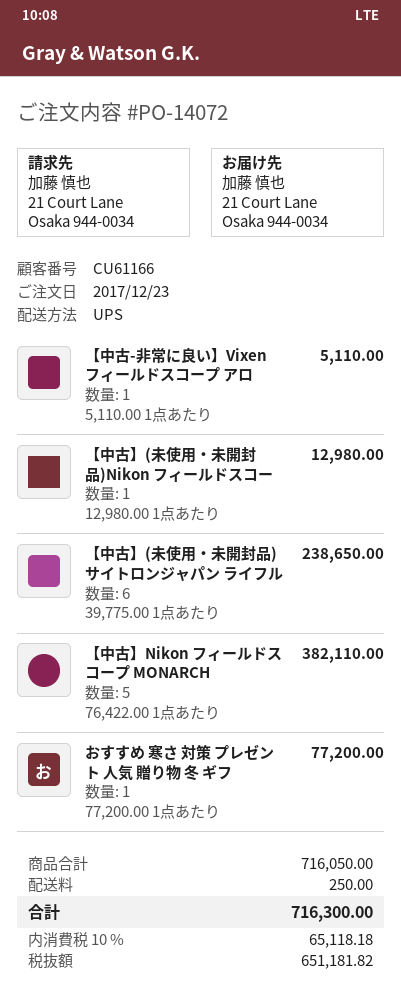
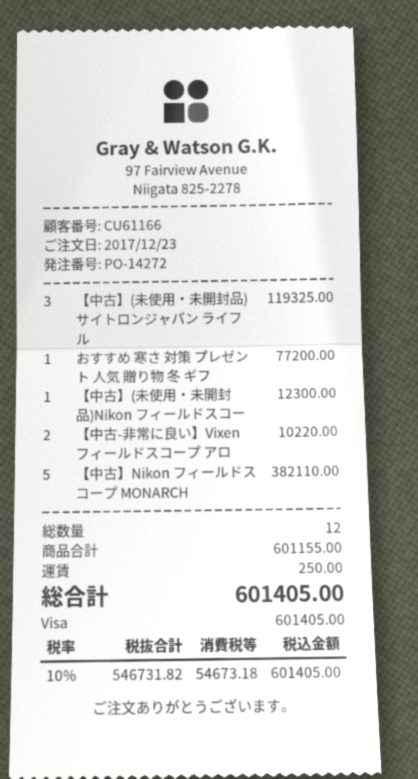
order number: PO-14072 -> PO-14272
【中古-非常に良い】Vixen フィールドスコープ アロ: 1 for 5110.00 -> 2 for 10220.00
【中古】(未使用・未開封品)Nikon フィールドスコー: 1 for 12980.00 -> 1 for 12300.00
【中古】(未使用・未開封品)サイトロンジャパン ライフル: 6 for 238650.00 -> 3 for 119325.00
subtotal: 716050.00 -> 601155.00
net: 651181.82 -> 546731.82
tax: 10% = 65118.18 -> 10% = 54673.18
total: 716300.00 -> 601405.00

